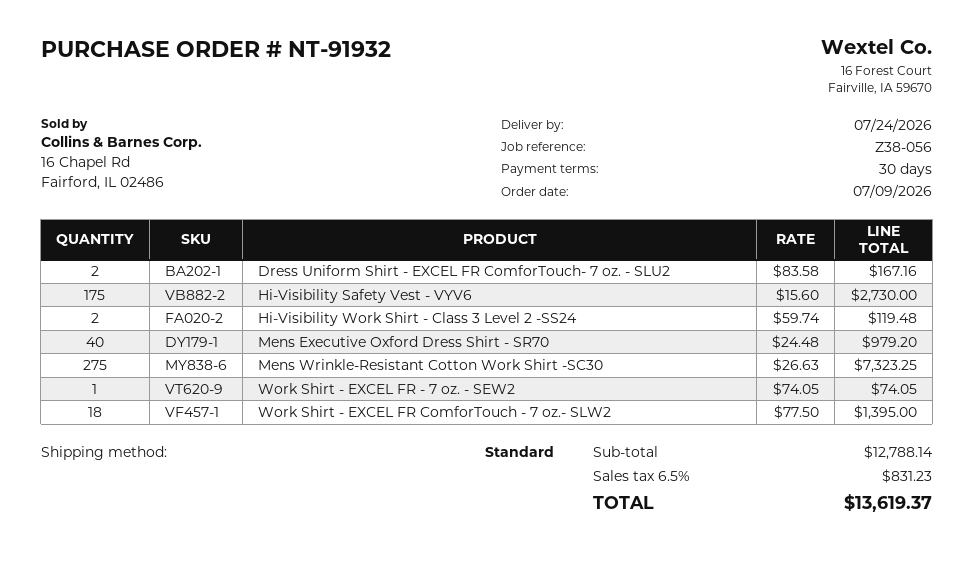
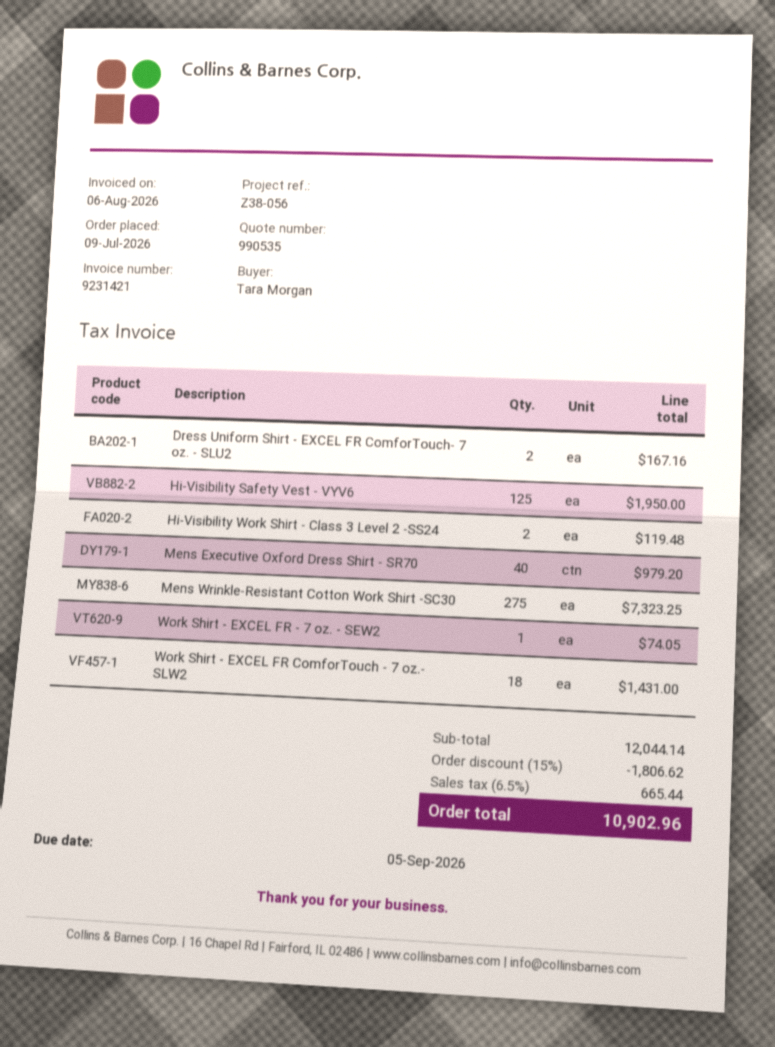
Hi-Visibility Safety Vest - VYV6: 175 for 2730.00 -> 125 for 1950.00
Work Shirt - EXCEL FR ComforTouch - 7 oz.- SLW2: 18 for 1395.00 -> 18 for 1431.00
subtotal: 12788.14 -> 12044.14
discount: none -> 15% = 1806.62
tax: 6.5% = 831.23 -> 6.5% = 665.44
total: 13619.37 -> 10902.96

